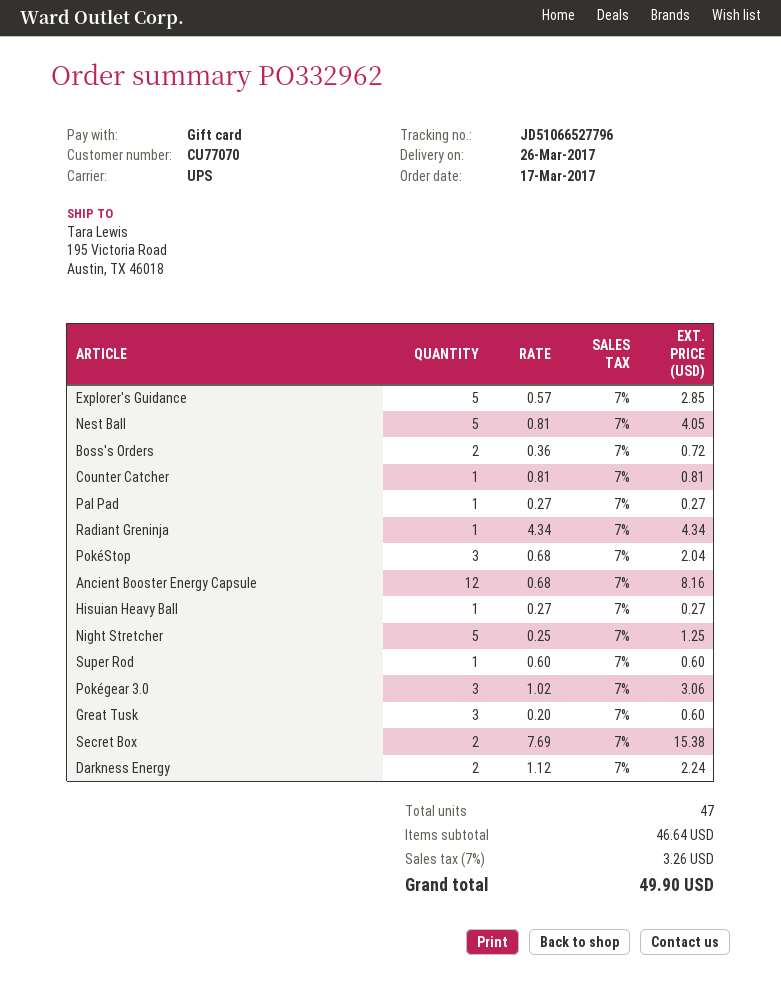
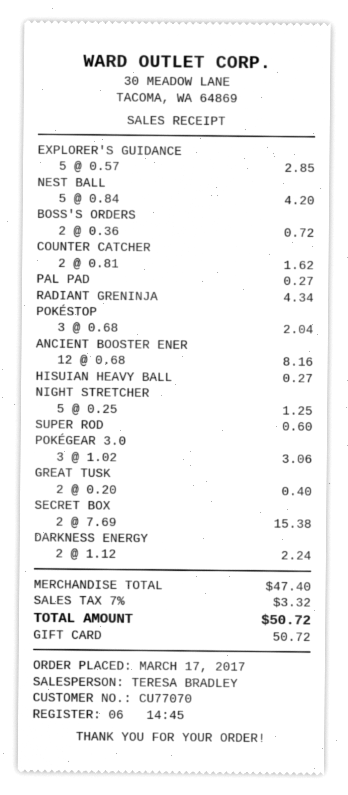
Nest Ball: 5 x 0.81 = 4.05 -> 5 x 0.84 = 4.20
Counter Catcher: 1 x 0.81 = 0.81 -> 2 x 0.81 = 1.62
Great Tusk: 3 x 0.20 = 0.60 -> 2 x 0.20 = 0.40
subtotal: 46.64 -> 47.40
tax: 7% = 3.26 -> 7% = 3.32
total: 49.90 -> 50.72

